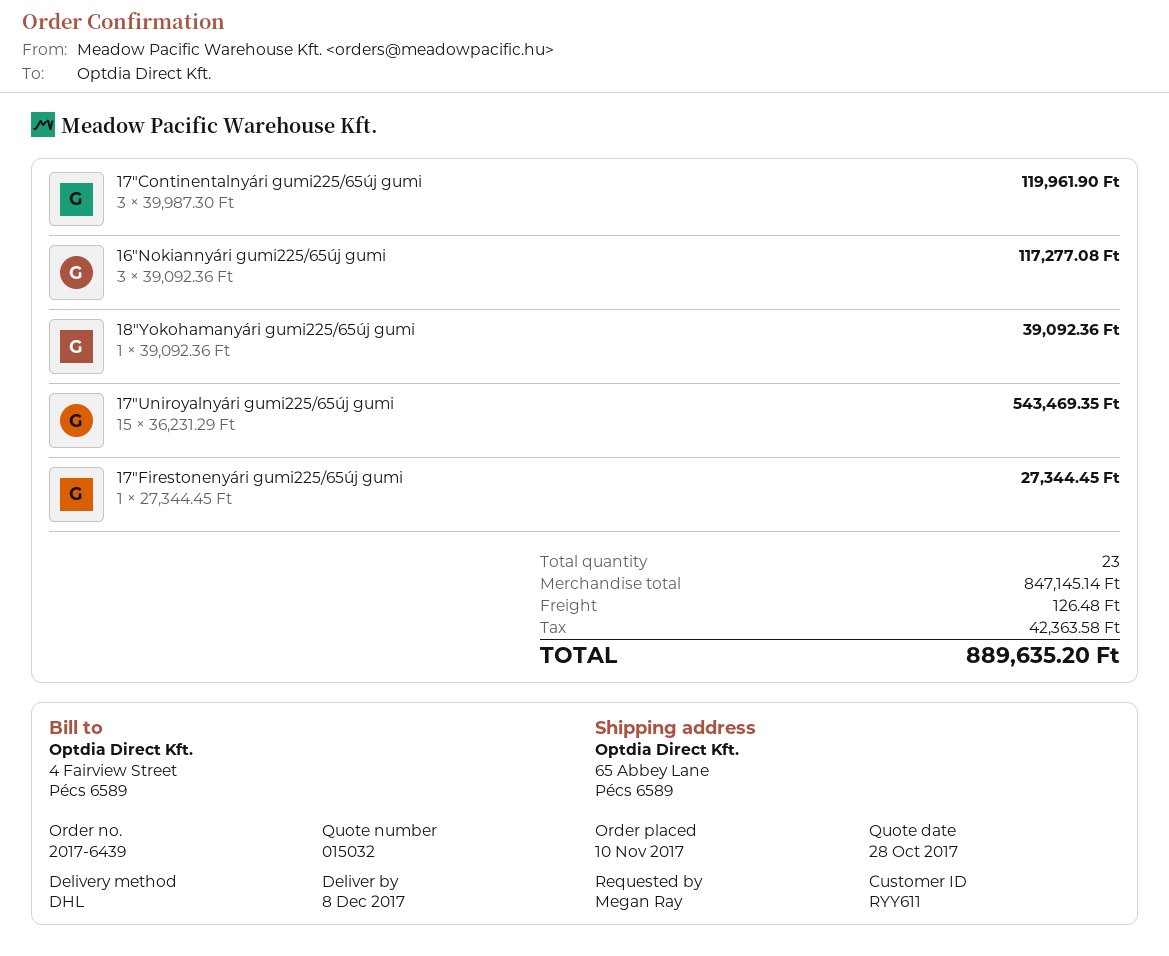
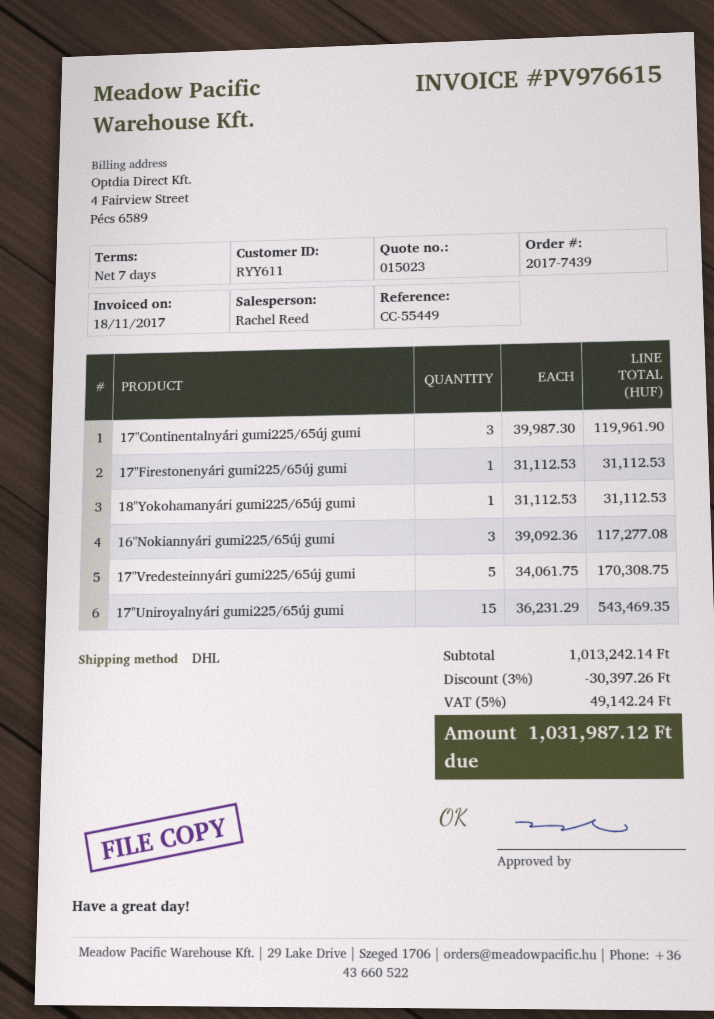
quote number: 015032 -> 015023
order number: 2017-6439 -> 2017-7439
18"Yokohamanyári gumi225/65új gumi: 1 x 39092.36 = 39092.36 -> 1 x 31112.53 = 31112.53
17"Firestonenyári gumi225/65új gumi: 1 x 27344.45 = 27344.45 -> 1 x 31112.53 = 31112.53
17"Vredesteinnyári gumi225/65új gumi: none -> 5 x 34061.75 = 170308.75
subtotal: 847145.14 -> 1013242.14
discount: none -> 3% = 30397.26
shipping: 126.48 -> none
tax: 42363.58 -> 49142.24
total: 889635.20 -> 1031987.12

